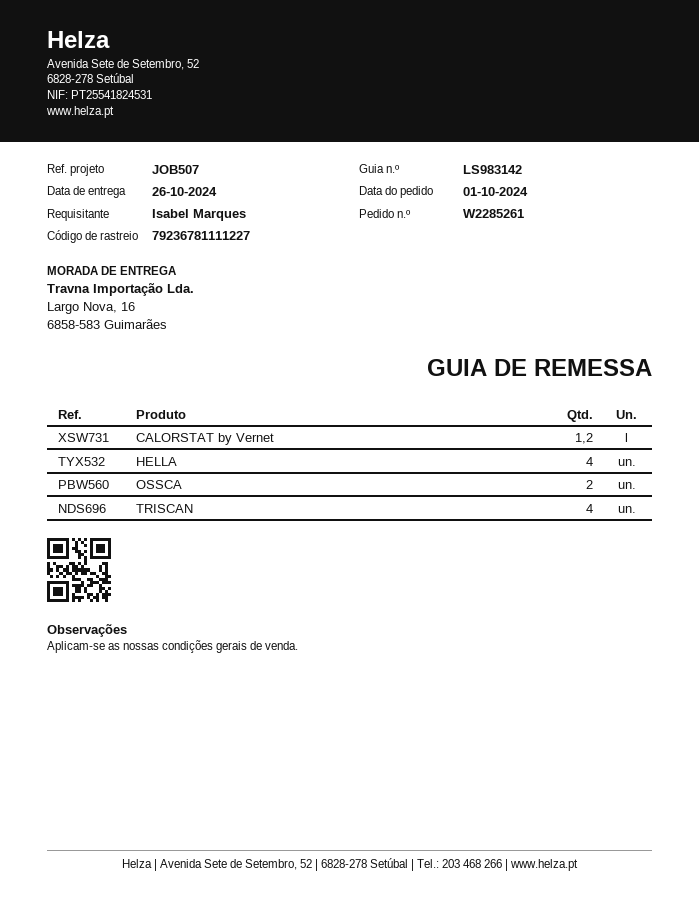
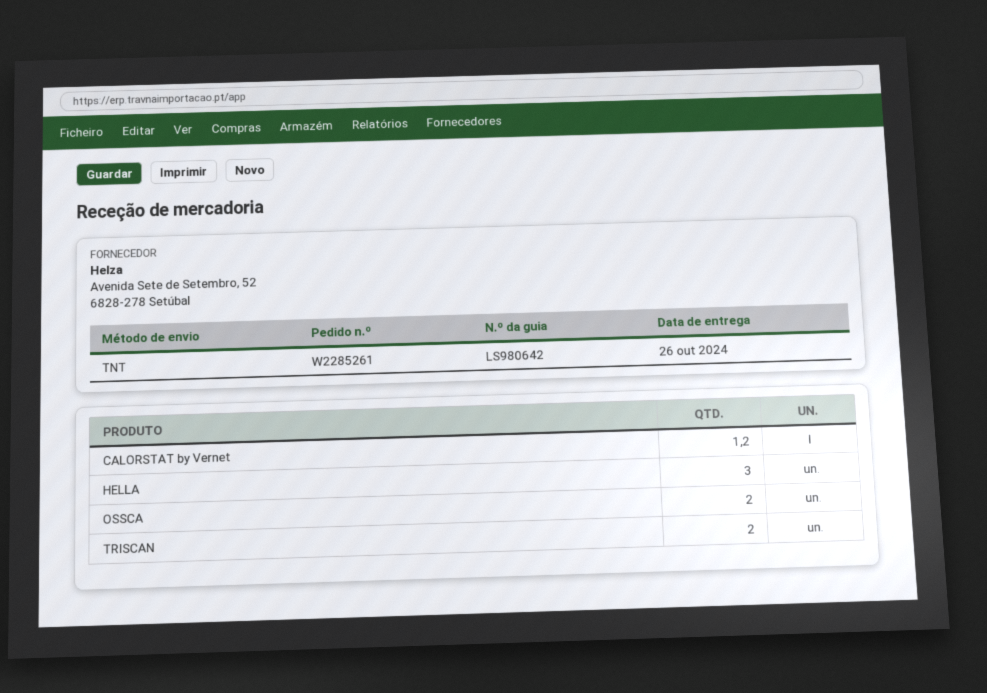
delivery note number: LS983142 -> LS980642
HELLA: 4 -> 3
TRISCAN: 4 -> 2

